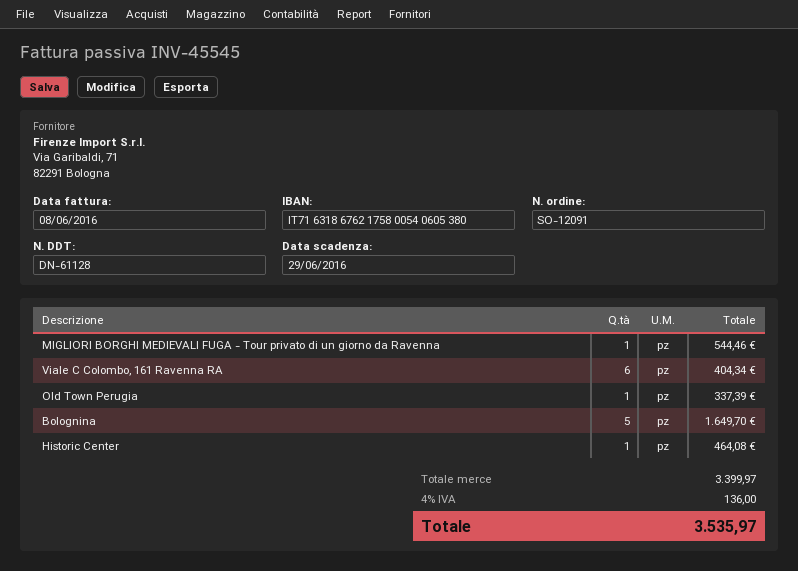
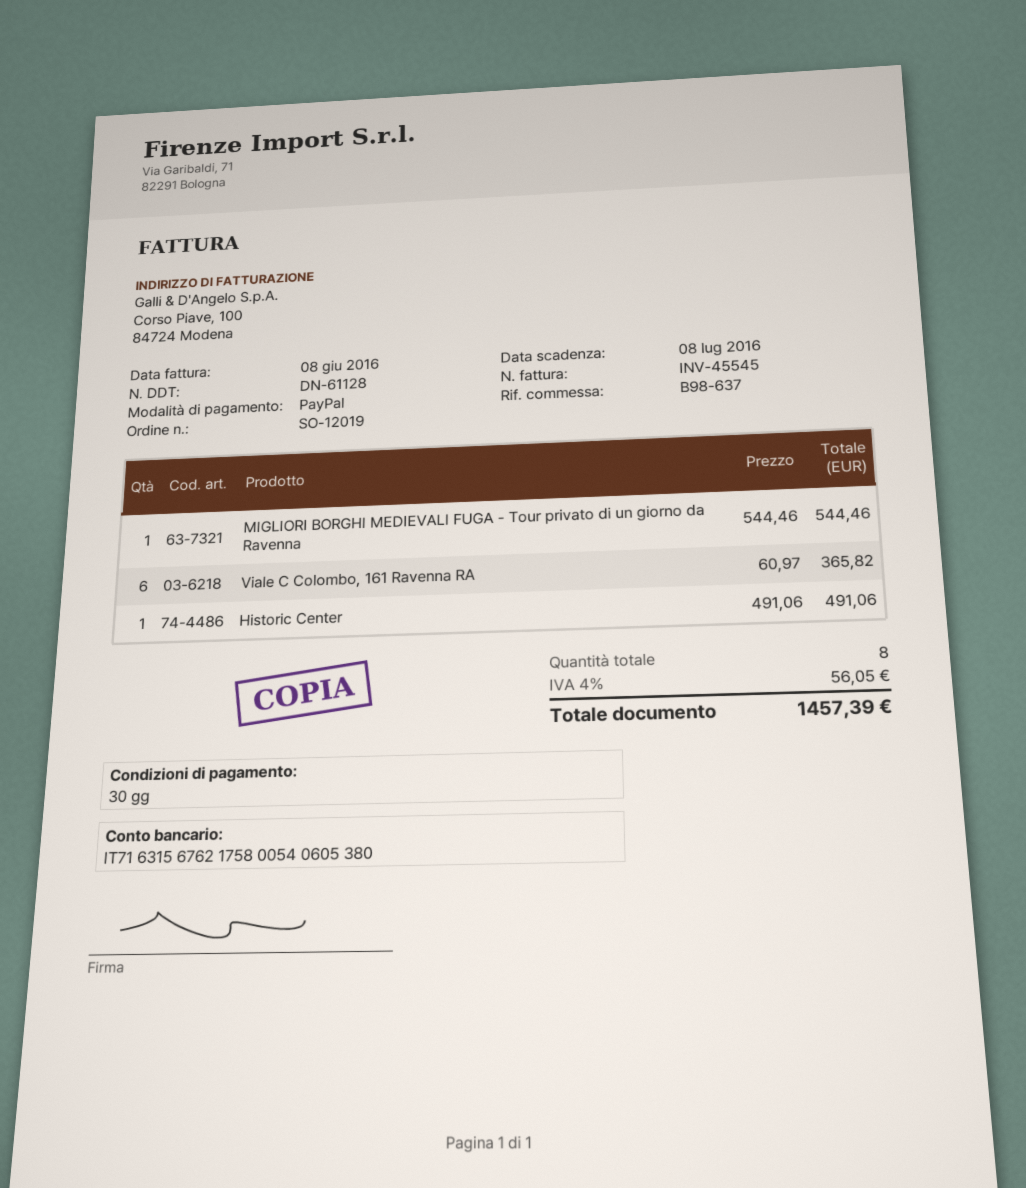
order number: SO-12091 -> SO-12019
due date: 2016-06-29 -> 2016-07-08
bank account: IT7163186762175800540605380 -> IT7163156762175800540605380
Viale C Colombo, 161 Ravenna RA: 6 for 404.34 -> 6 for 365.82
Old Town Perugia: 1 for 337.39 -> none
Bolognina: 5 for 1649.70 -> none
Historic Center: 1 for 464.08 -> 1 for 491.06
tax: 4% = 136.00 -> 4% = 56.05
total: 3535.97 -> 1457.39

